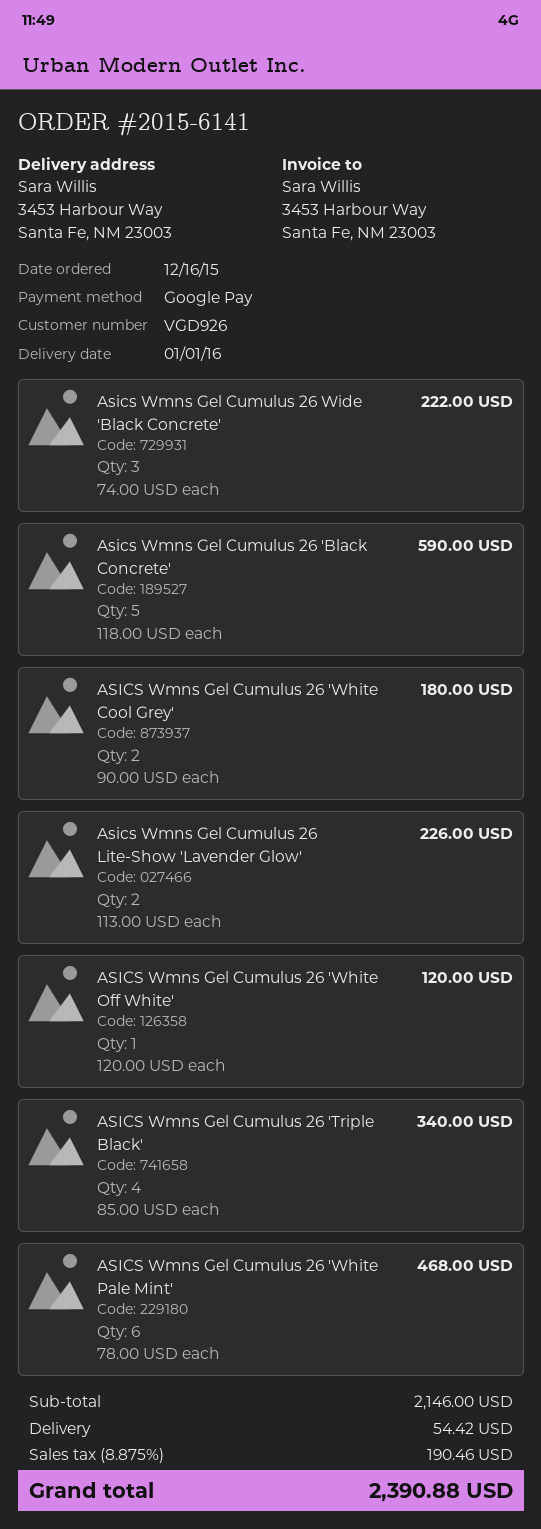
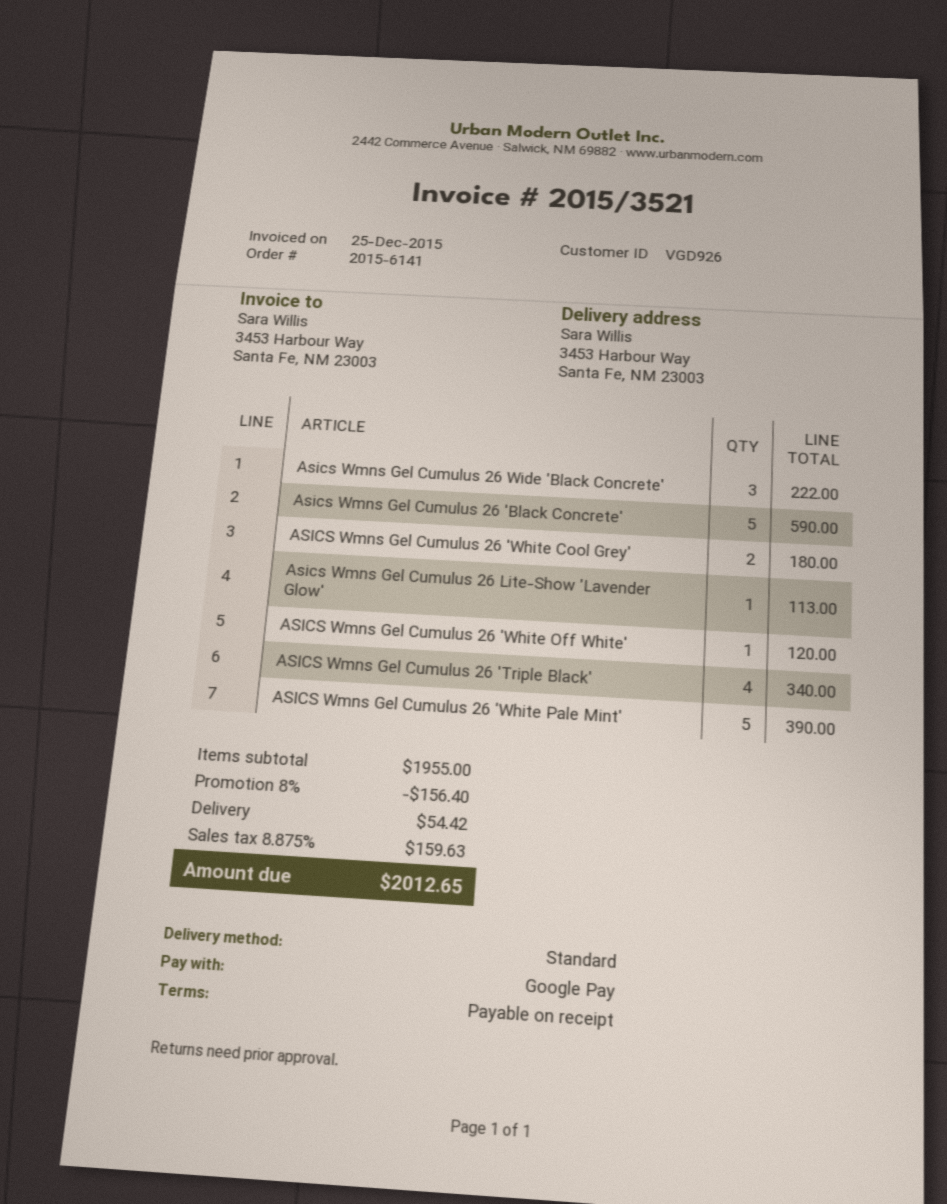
Asics Wmns Gel Cumulus 26 Lite-Show 'Lavender Glow': 2 for 226.00 -> 1 for 113.00
ASICS Wmns Gel Cumulus 26 'White Pale Mint': 6 for 468.00 -> 5 for 390.00
subtotal: 2146.00 -> 1955.00
discount: none -> 8% = 156.40
tax: 8.875% = 190.46 -> 8.875% = 159.63
total: 2390.88 -> 2012.65

